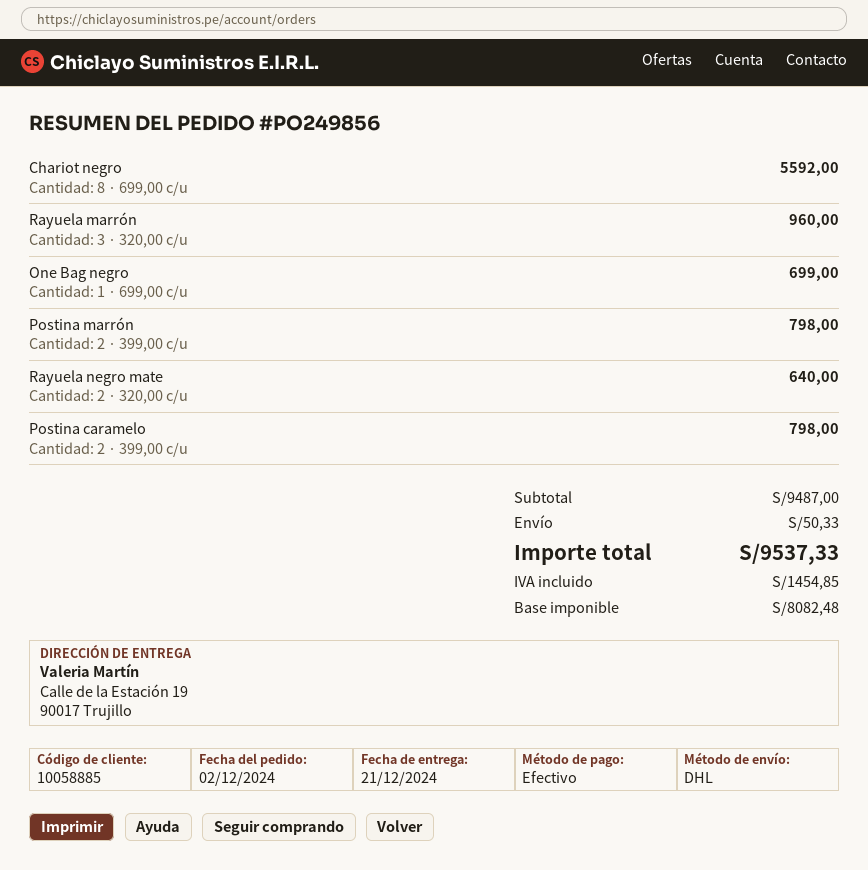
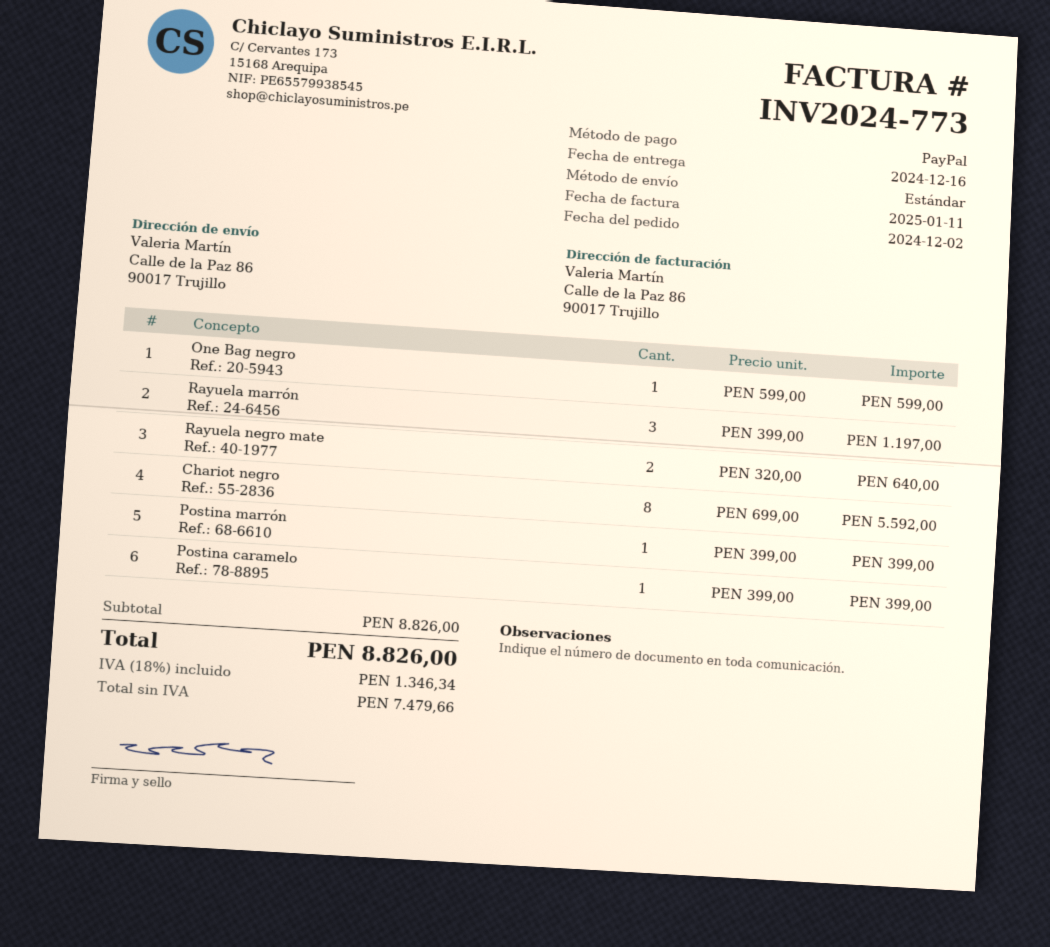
delivery date: 2024-12-21 -> 2024-12-16
payment method: cash -> PayPal
shipping method: DHL -> standard
ship to: Calle de la Estación 19, 90017 Trujillo -> Calle de la Paz 86, 90017 Trujillo
Rayuela marrón: 3 x 320.00 = 960.00 -> 3 x 399.00 = 1197.00
One Bag negro: 1 x 699.00 = 699.00 -> 1 x 599.00 = 599.00
Postina marrón: 2 x 399.00 = 798.00 -> 1 x 399.00 = 399.00
Postina caramelo: 2 x 399.00 = 798.00 -> 1 x 399.00 = 399.00
subtotal: 9487.00 -> 8826.00
shipping: 50.33 -> none
net: 8082.48 -> 7479.66
tax: 1454.85 -> 1346.34
total: 9537.33 -> 8826.00

